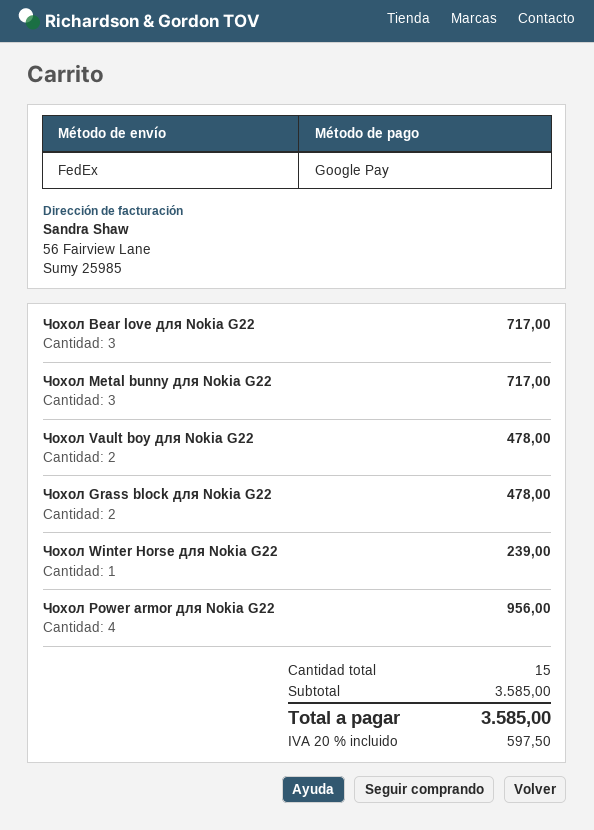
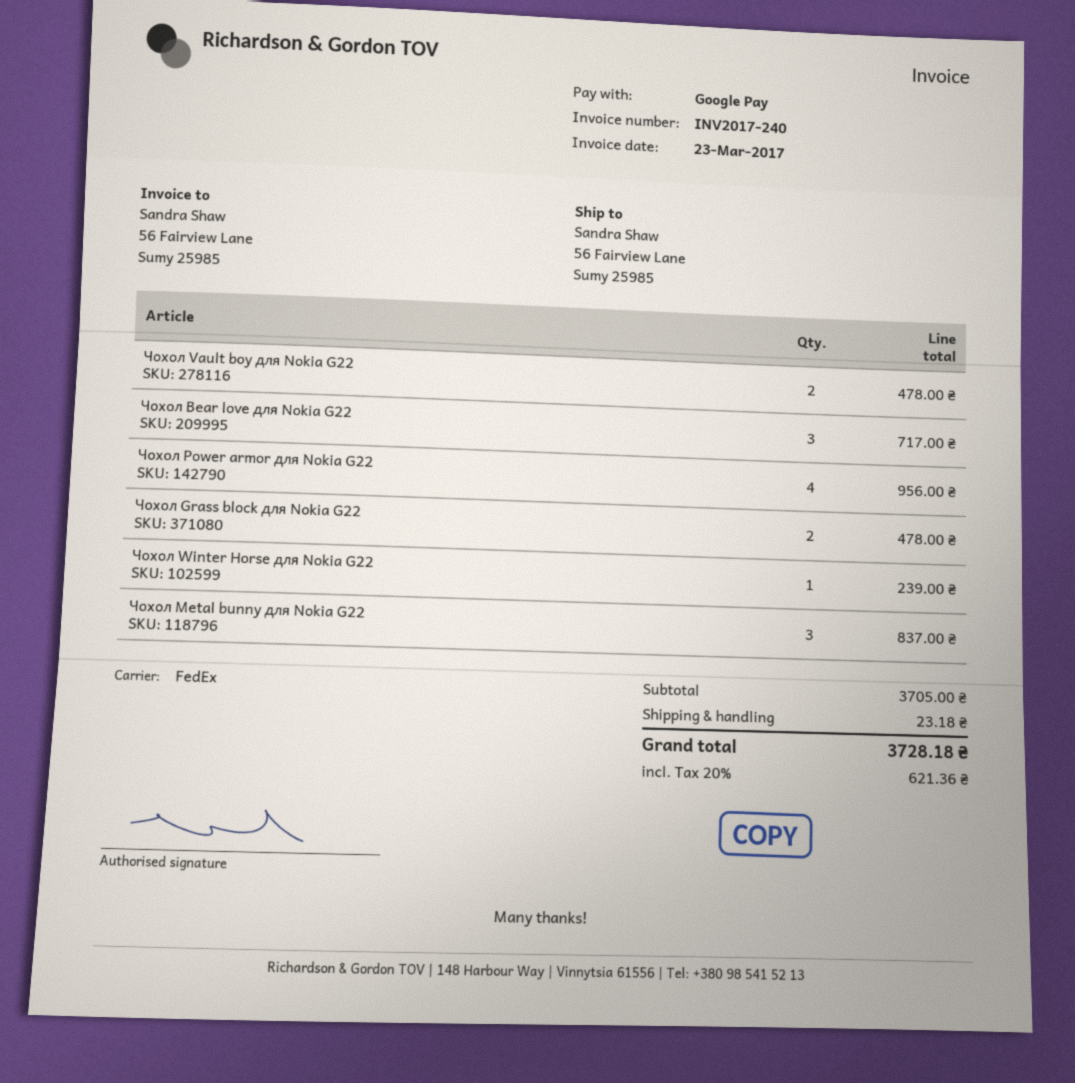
Чохол Metal bunny для Nokia G22: 3 for 717.00 -> 3 for 837.00
subtotal: 3585.00 -> 3705.00
shipping: none -> 23.18
tax: 20% = 597.50 -> 20% = 621.36
total: 3585.00 -> 3728.18

